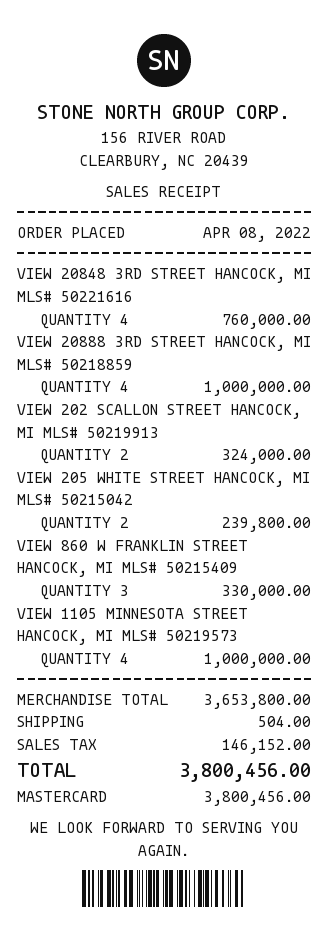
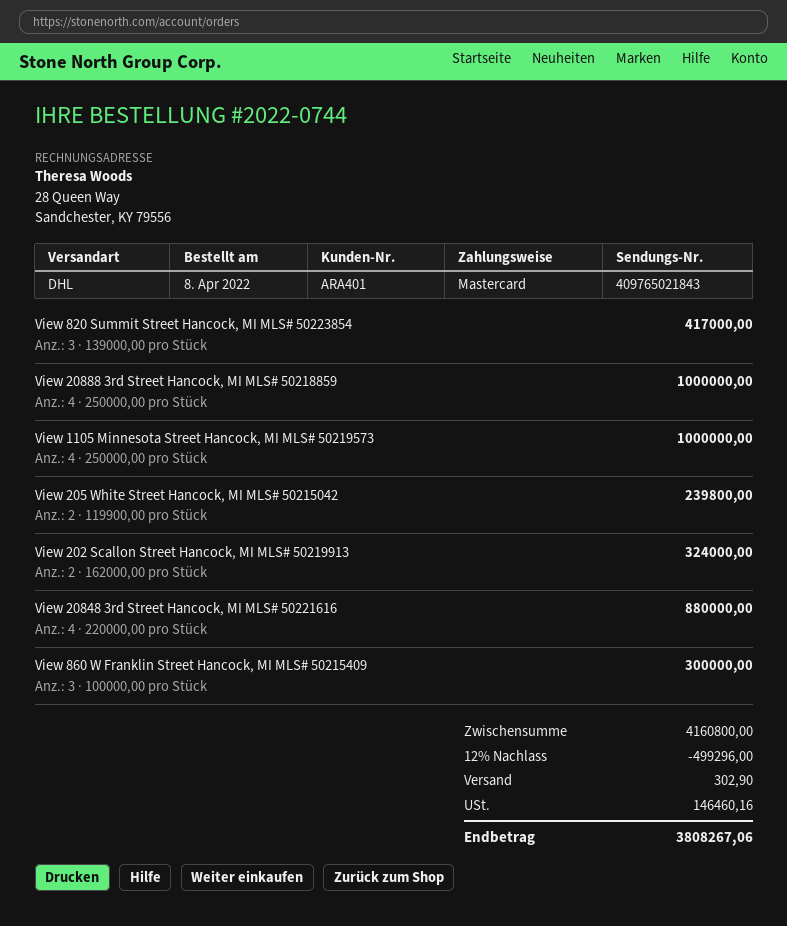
VIEW 20848 3RD STREET HANCOCK, MI MLS# 50221616: 4 for 760000.00 -> 4 for 880000.00
VIEW 860 W FRANKLIN STREET HANCOCK, MI MLS# 50215409: 3 for 330000.00 -> 3 for 300000.00
View 820 Summit Street Hancock, MI MLS# 50223854: none -> 3 for 417000.00
subtotal: 3653800.00 -> 4160800.00
discount: none -> 12% = 499296.00
shipping: 504.00 -> 302.90
tax: 146152.00 -> 146460.16
total: 3800456.00 -> 3808267.06

